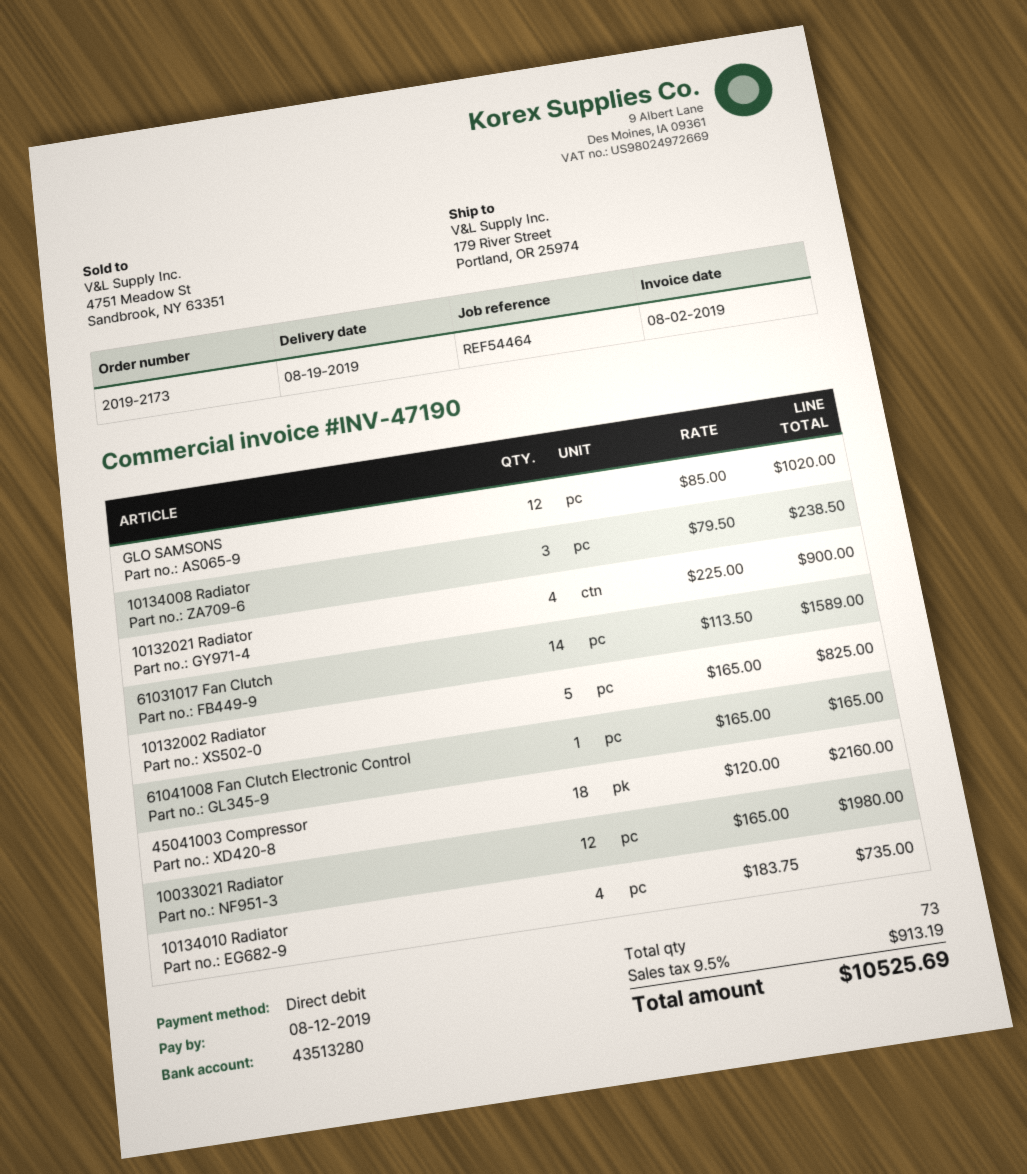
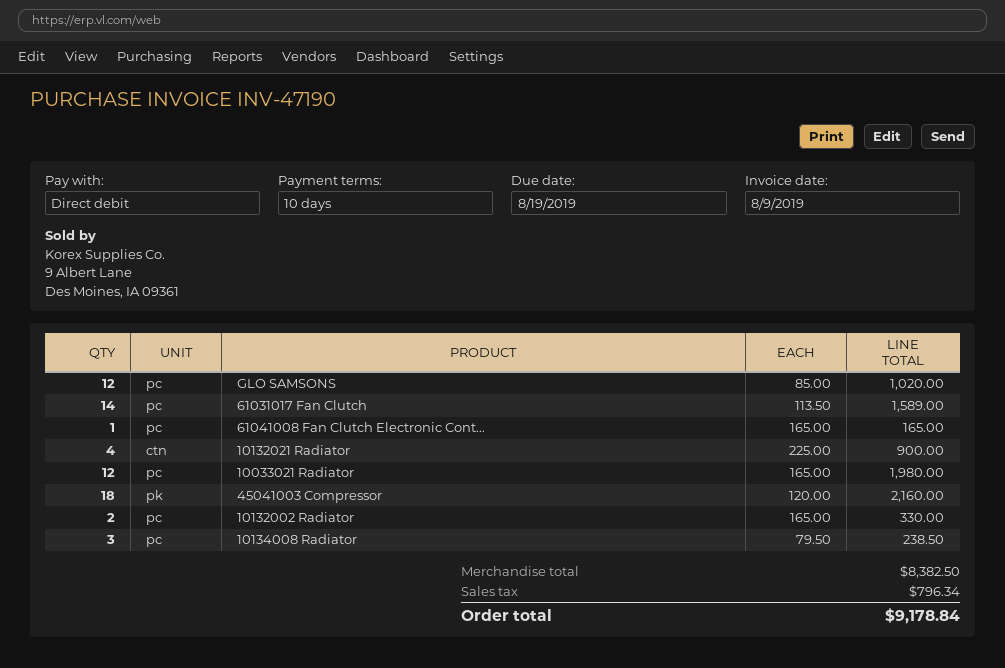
invoice date: 2019-08-02 -> 2019-08-09
due date: 2019-08-12 -> 2019-08-19
10132002 Radiator: 5 x 165.00 = 825.00 -> 2 x 165.00 = 330.00
10134010 Radiator: 4 x 183.75 = 735.00 -> none
tax: 913.19 -> 796.34
total: 10525.69 -> 9178.84

